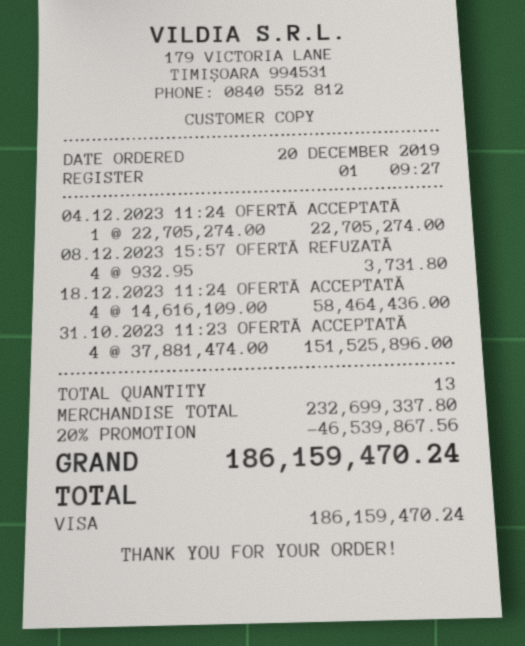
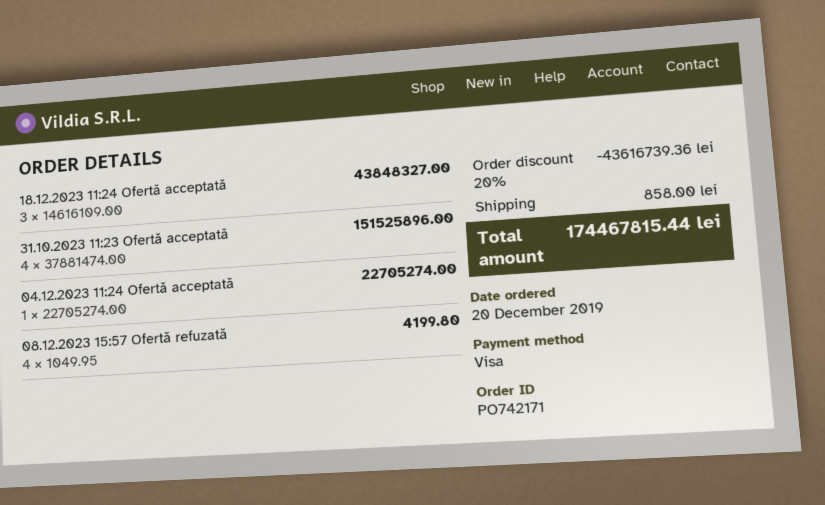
08.12.2023 15:57 OFERTĂ REFUZATĂ: 4 x 932.95 = 3731.80 -> 4 x 1049.95 = 4199.80
18.12.2023 11:24 OFERTĂ ACCEPTATĂ: 4 x 14616109.00 = 58464436.00 -> 3 x 14616109.00 = 43848327.00
discount: 20% = 46539867.56 -> 20% = 43616739.36
shipping: none -> 858.00
total: 186159470.24 -> 174467815.44

